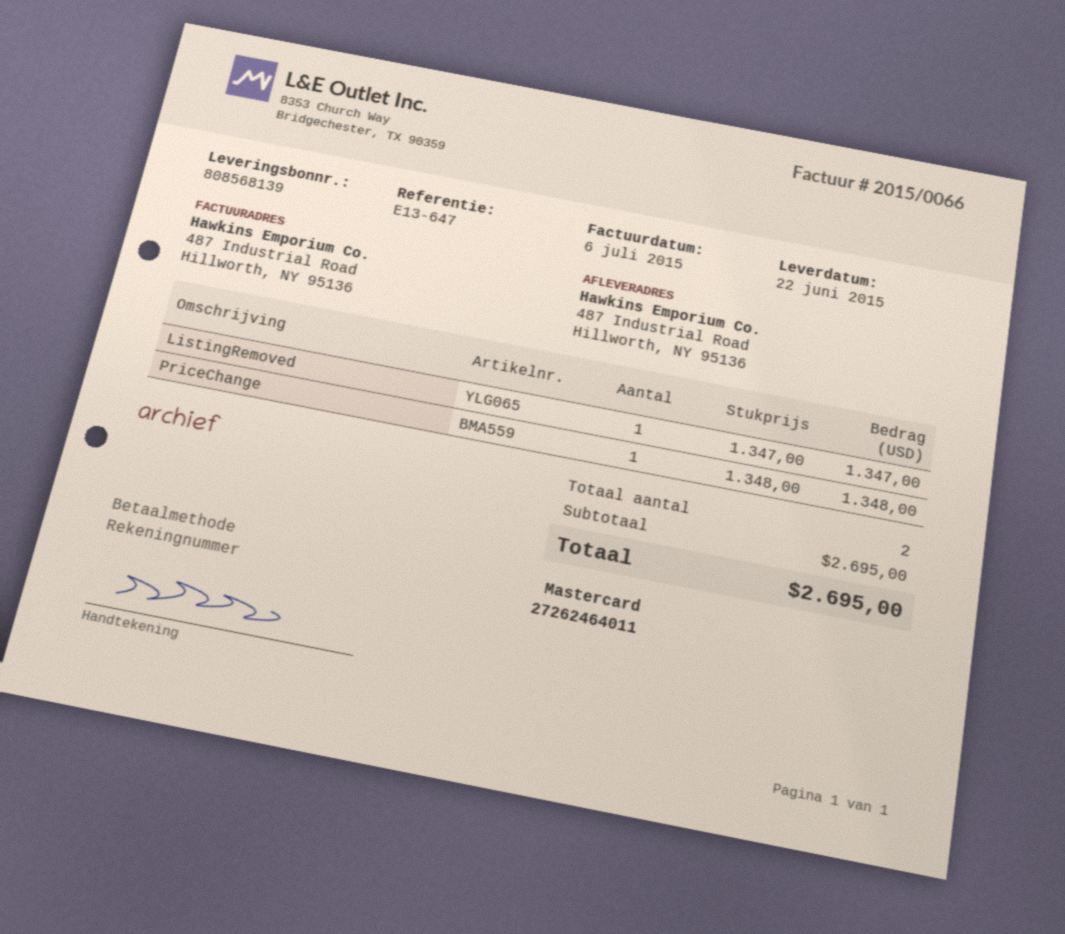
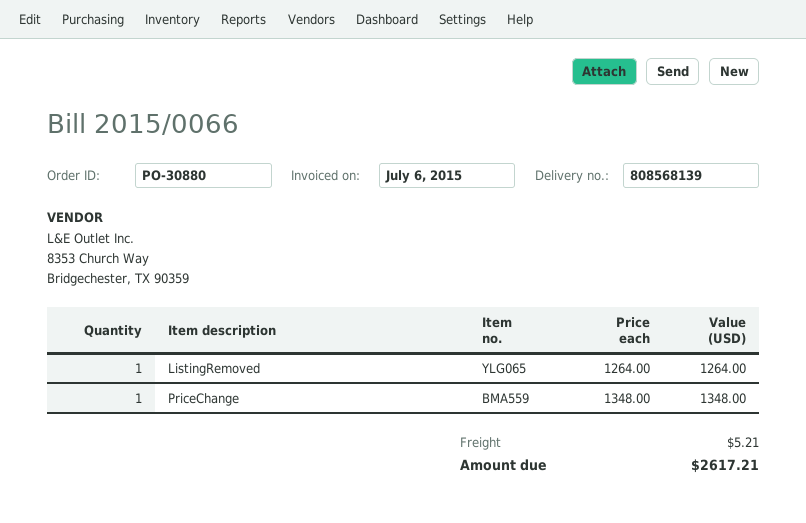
ListingRemoved: 1 x 1347.00 = 1347.00 -> 1 x 1264.00 = 1264.00
shipping: none -> 5.21
total: 2695.00 -> 2617.21

